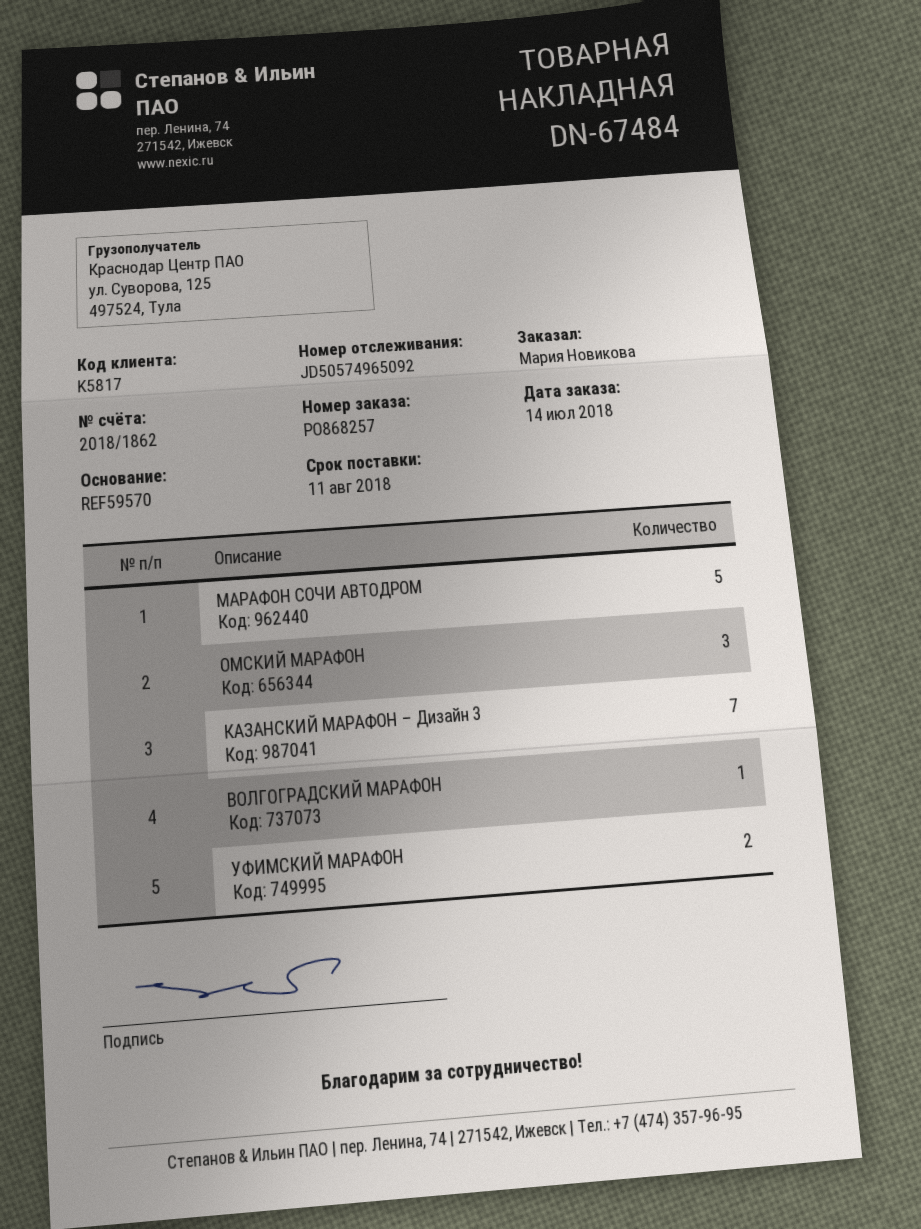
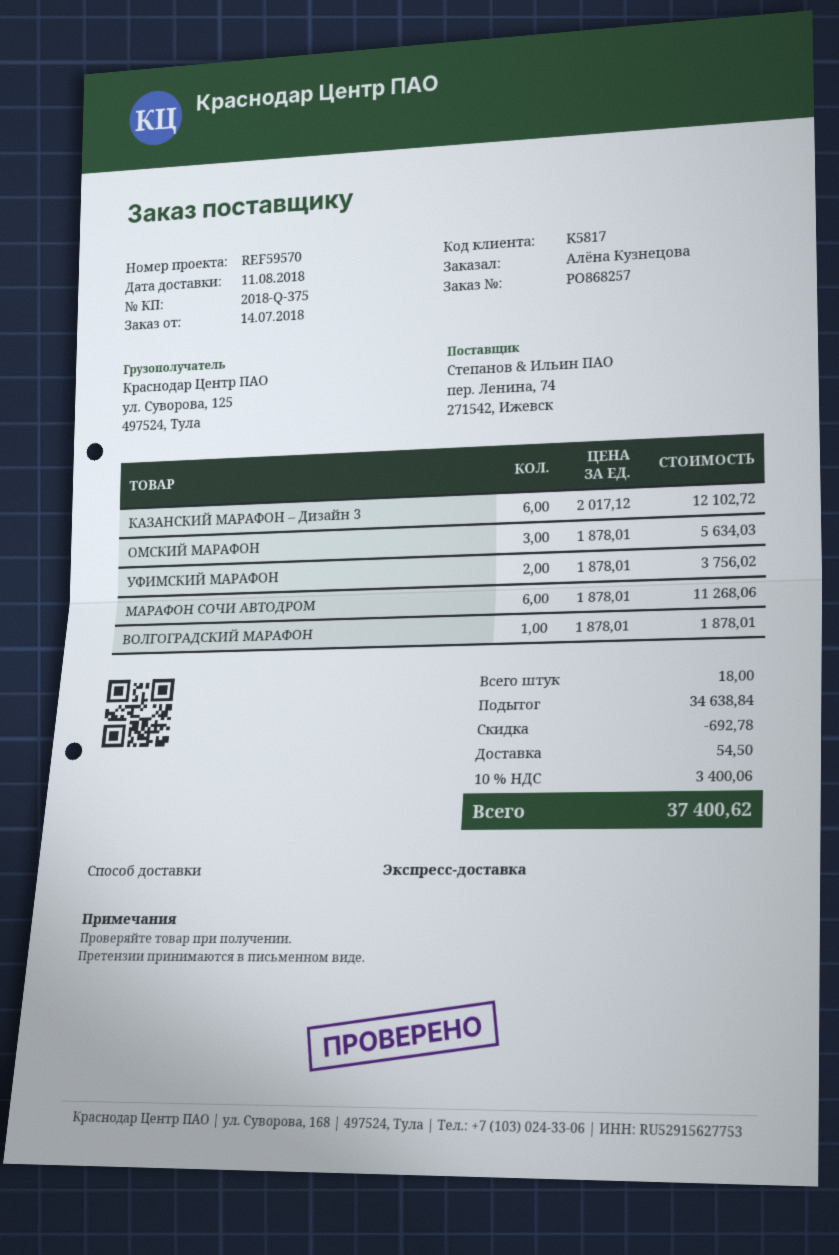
ordered by: Мария Новикова -> Алёна Кузнецова
МАРАФОН СОЧИ АВТОДРОМ: 5 -> 6
КАЗАНСКИЙ МАРАФОН – Дизайн 3: 7 -> 6

